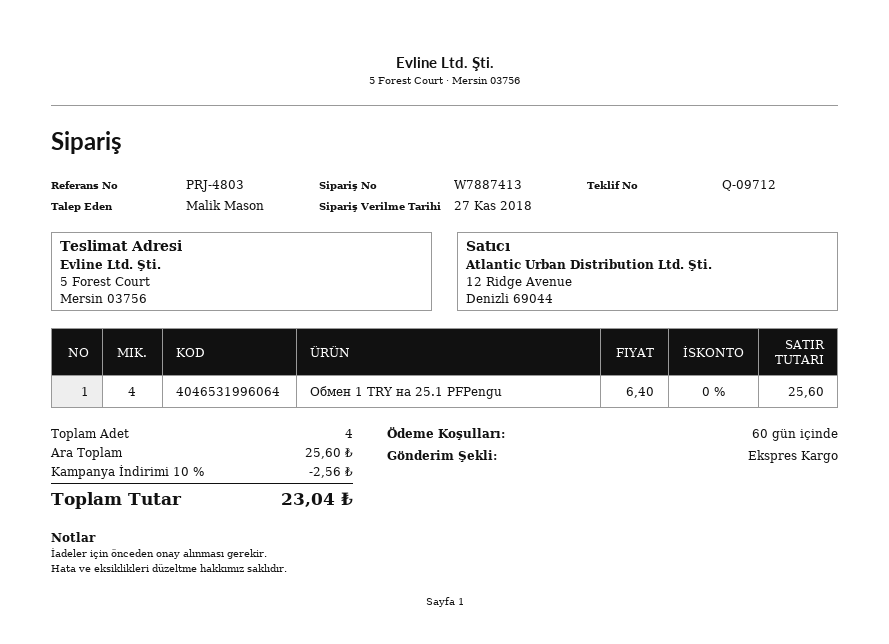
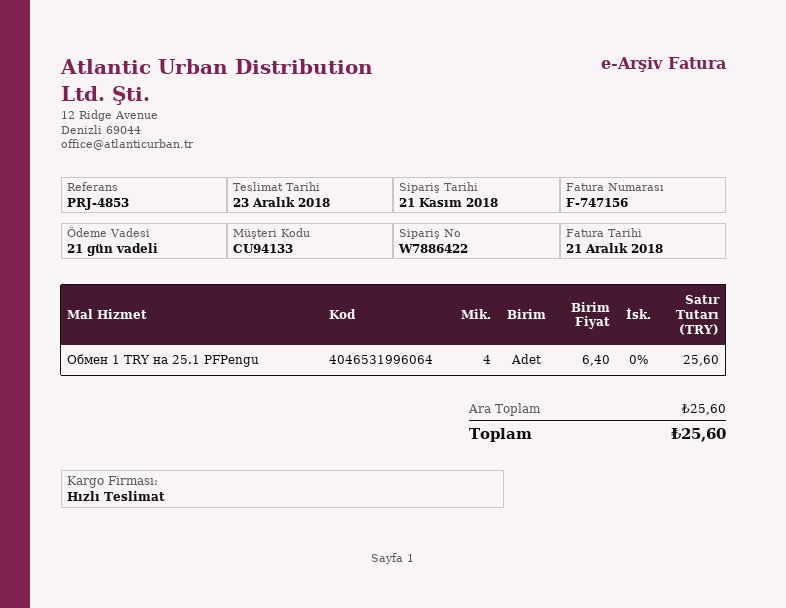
order number: W7887413 -> W7886422
order date: 2018-11-27 -> 2018-11-21
payment terms: 60 days -> 21 days
reference: PRJ-4803 -> PRJ-4853
discount: 10% = 2.56 -> none
total: 23.04 -> 25.60

